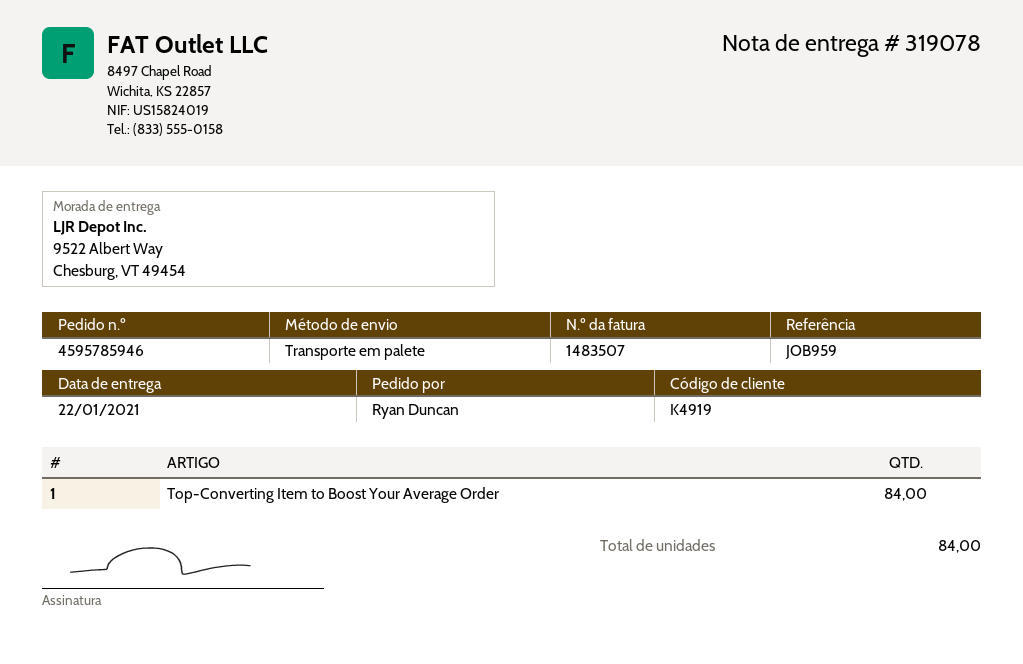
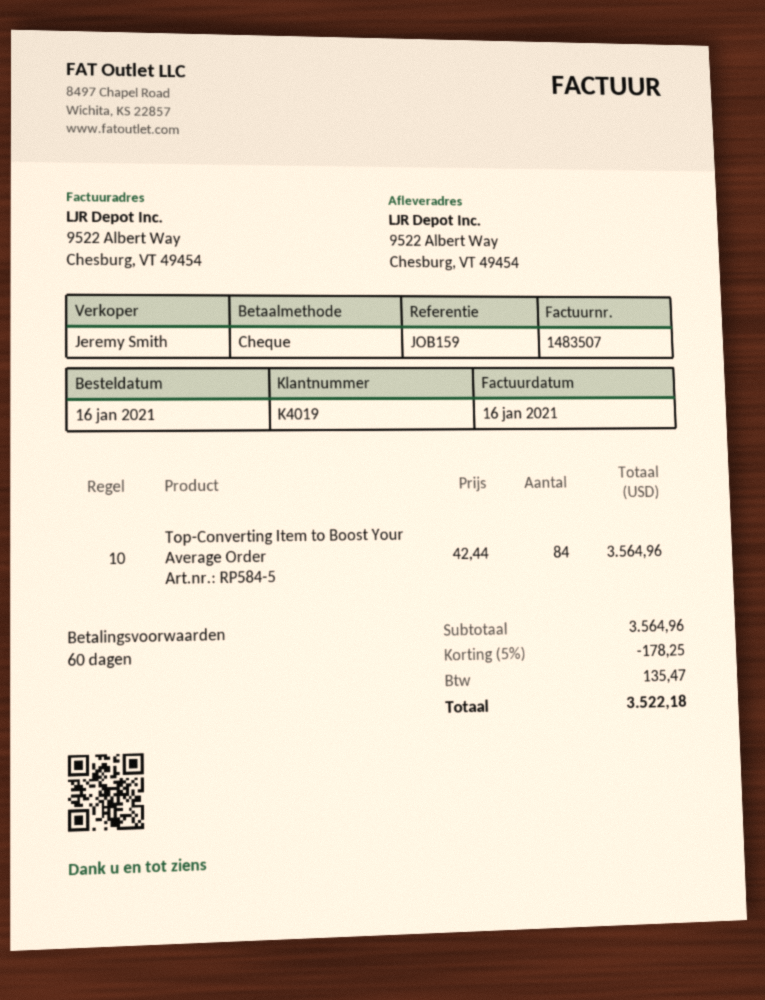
customer number: K4919 -> K4019
reference: JOB959 -> JOB159

